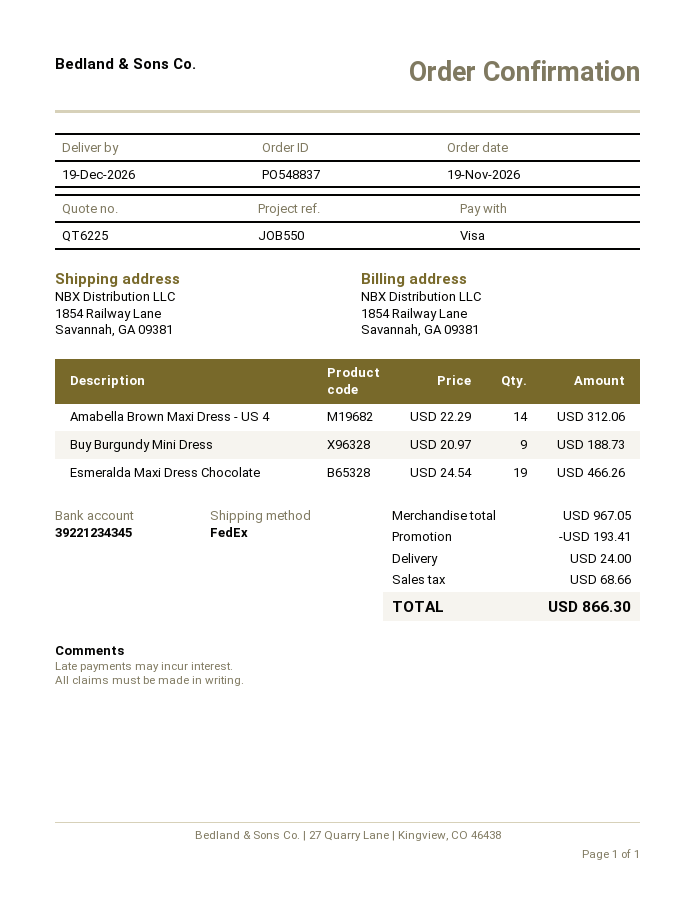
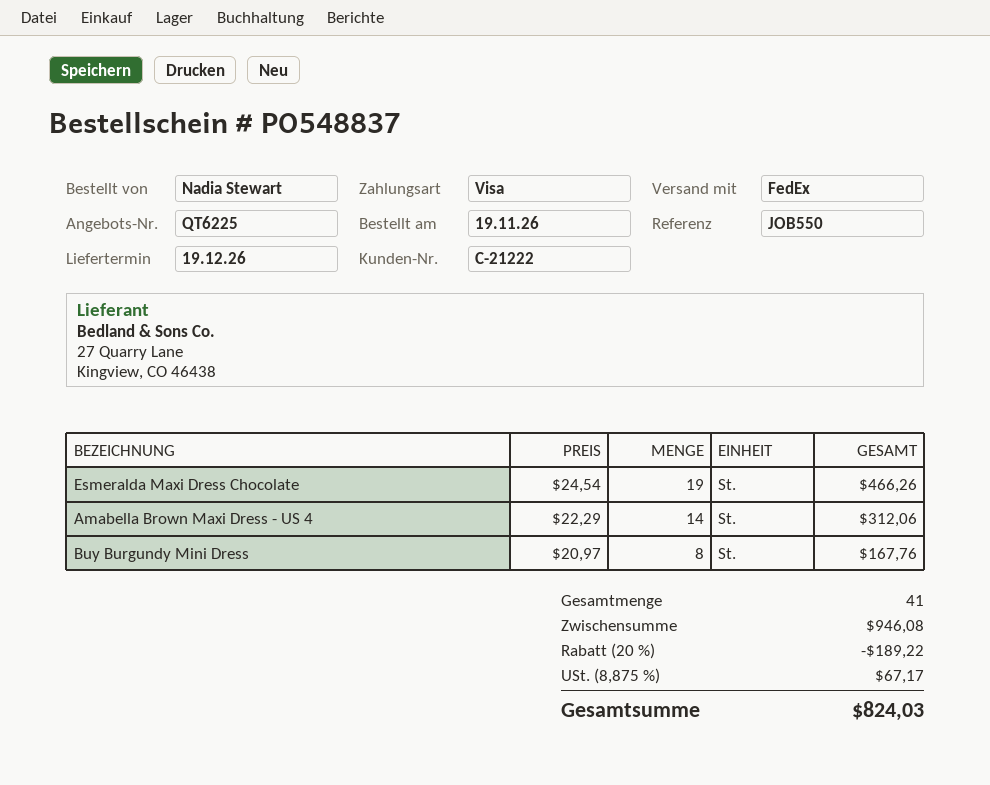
Buy Burgundy Mini Dress: 9 x 20.97 = 188.73 -> 8 x 20.97 = 167.76
subtotal: 967.05 -> 946.08
discount: 193.41 -> 189.22
shipping: 24.00 -> none
tax: 68.66 -> 67.17
total: 866.30 -> 824.03

